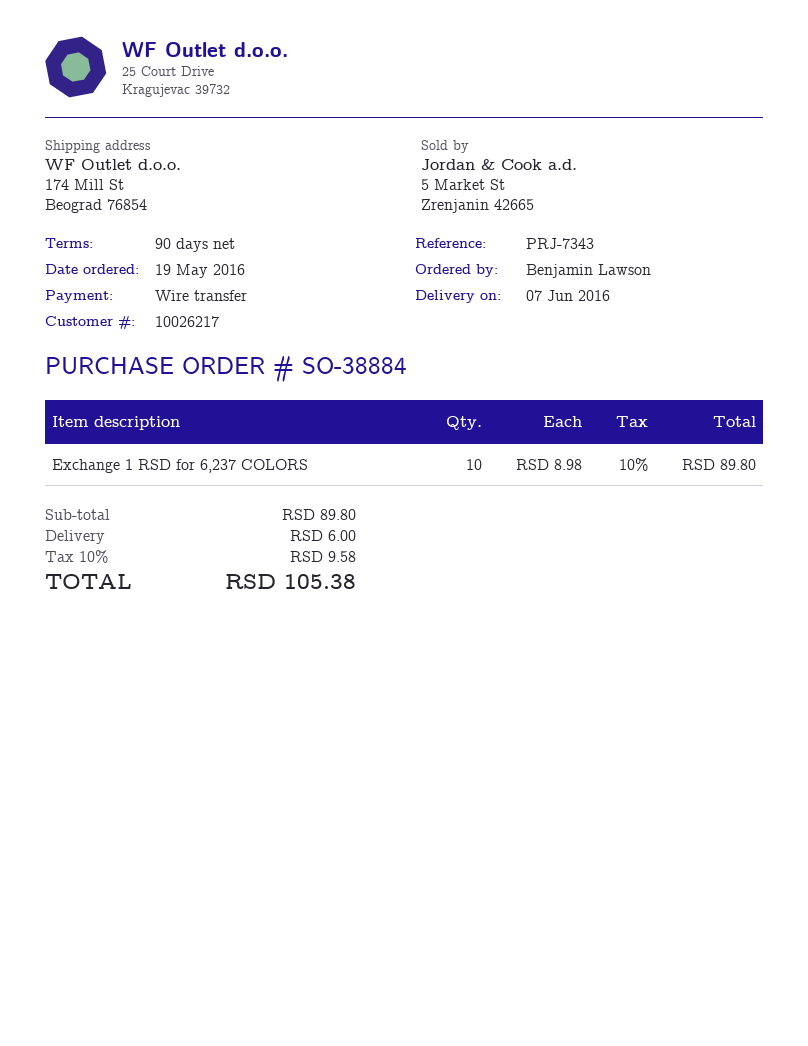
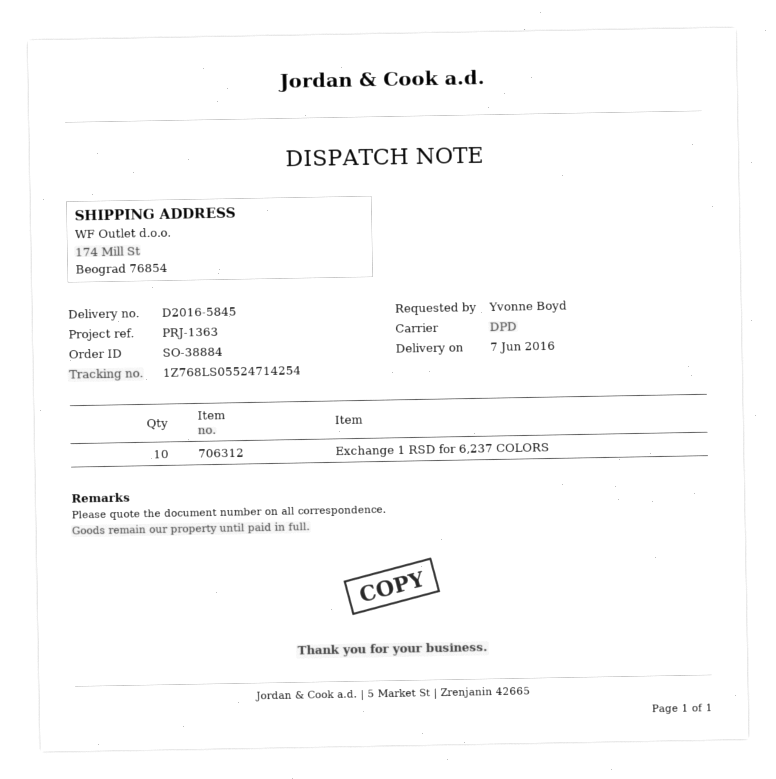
reference: PRJ-7343 -> PRJ-1363
ordered by: Benjamin Lawson -> Yvonne Boyd

